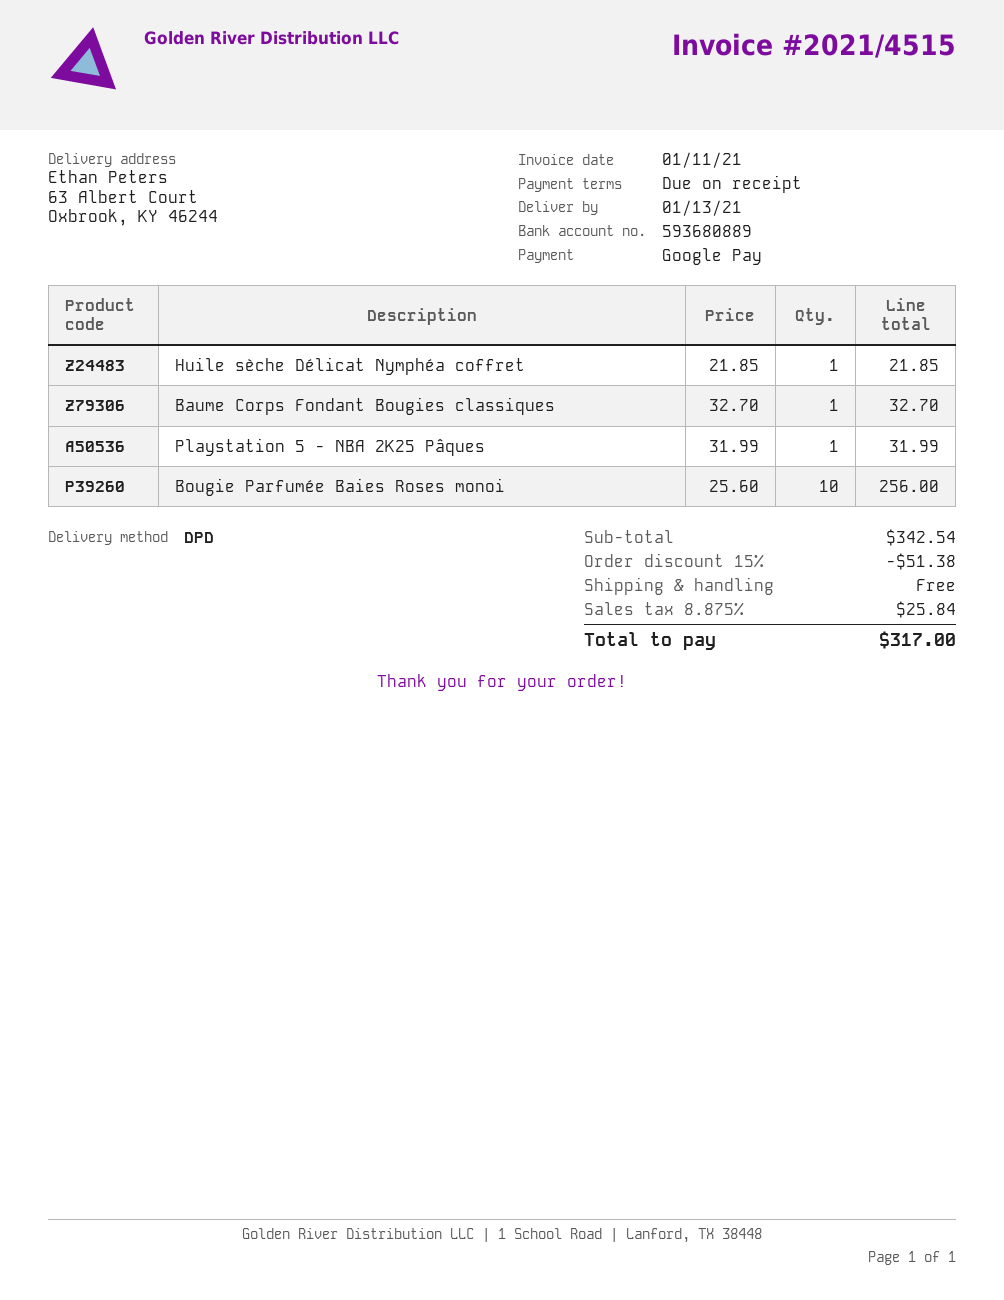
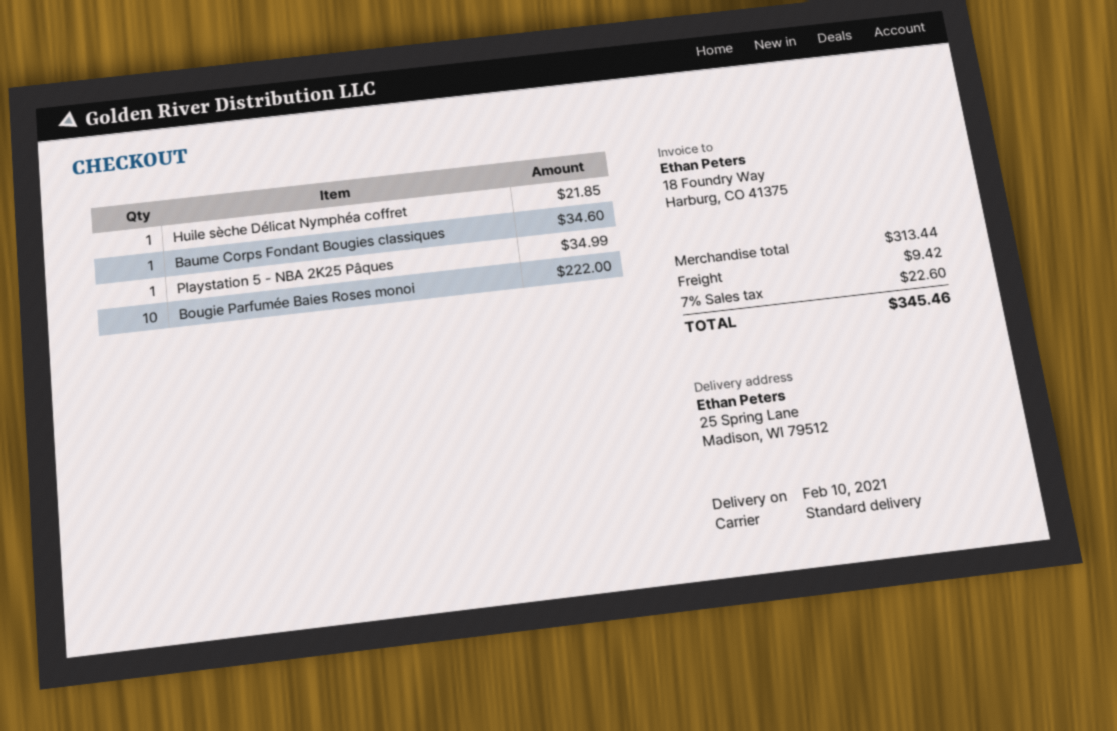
delivery date: 2021-01-13 -> 2021-02-10
shipping method: DPD -> standard
ship to: 63 Albert Court, Oxbrook, KY 46244 -> 25 Spring Lane, Madison, WI 79512
Baume Corps Fondant Bougies classiques: 1 for 32.70 -> 1 for 34.60
Playstation 5 - NBA 2K25 Pâques: 1 for 31.99 -> 1 for 34.99
Bougie Parfumée Baies Roses monoi: 10 for 256.00 -> 10 for 222.00
subtotal: 342.54 -> 313.44
discount: 15% = 51.38 -> none
shipping: 0.00 -> 9.42
tax: 8.875% = 25.84 -> 7% = 22.60
total: 317.00 -> 345.46

